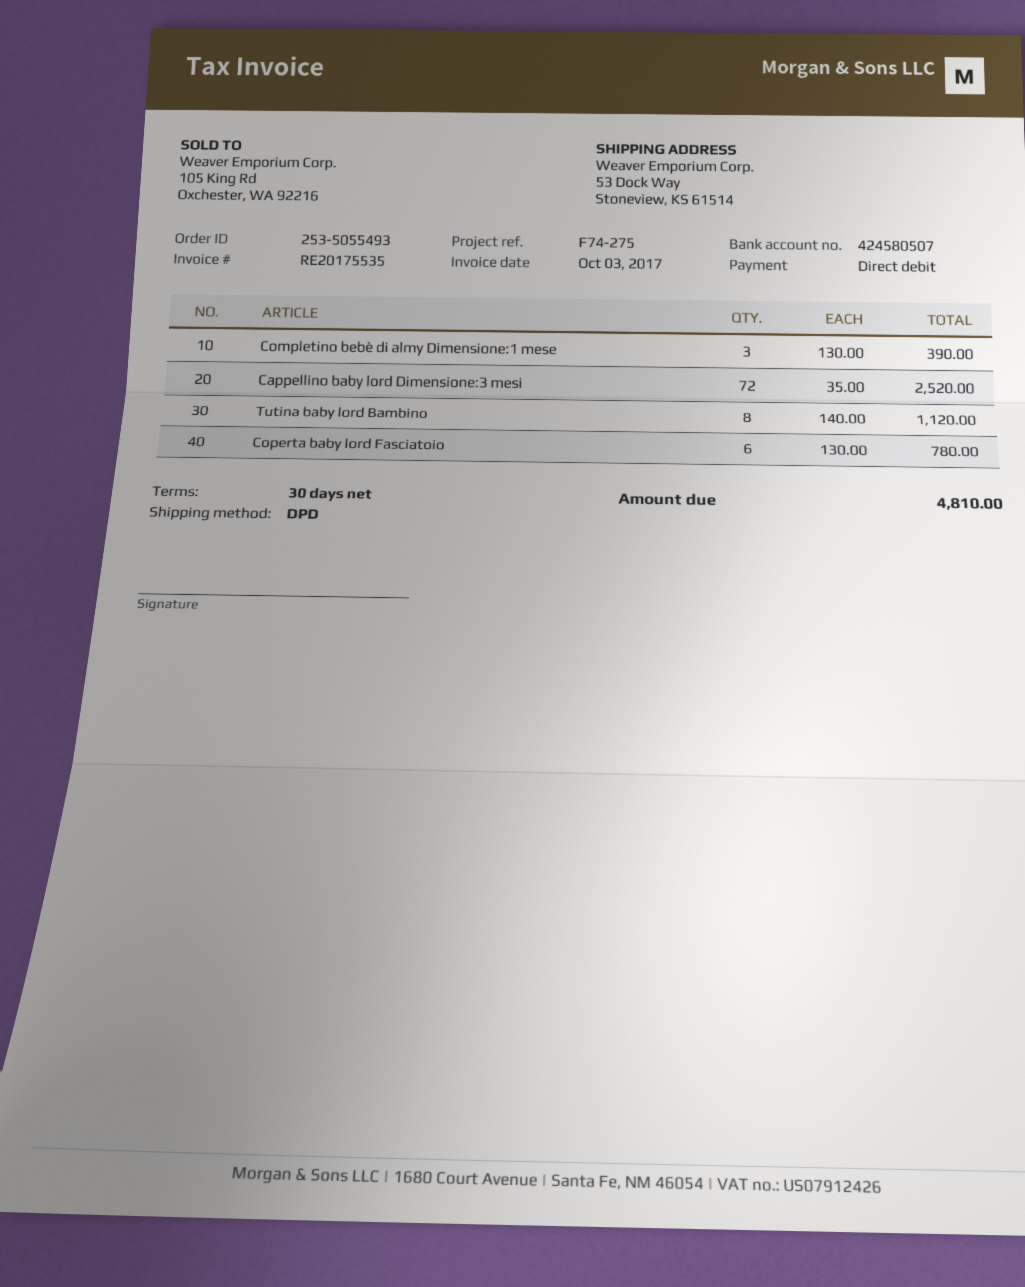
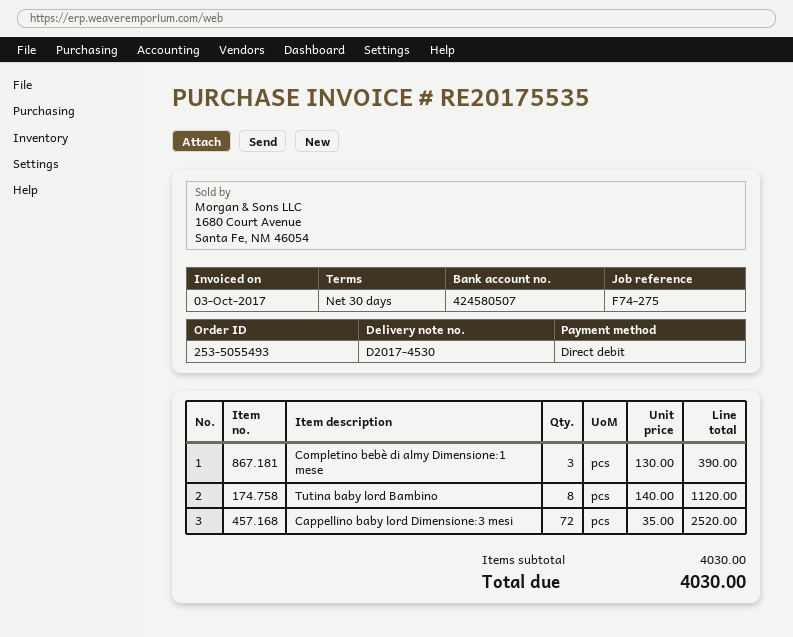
Coperta baby lord Fasciatoio: 6 x 130.00 = 780.00 -> none
total: 4810.00 -> 4030.00

